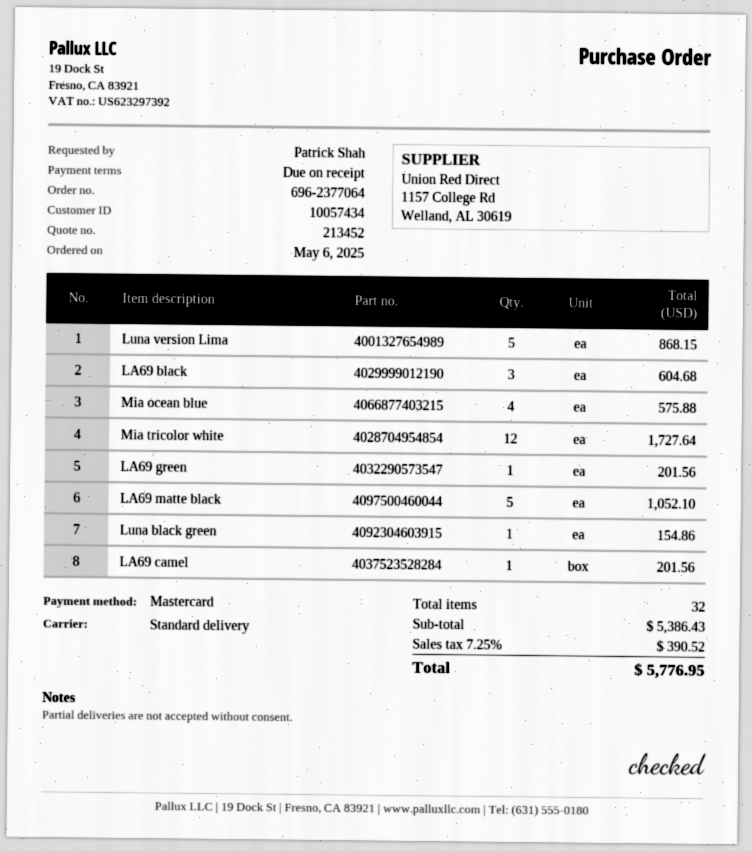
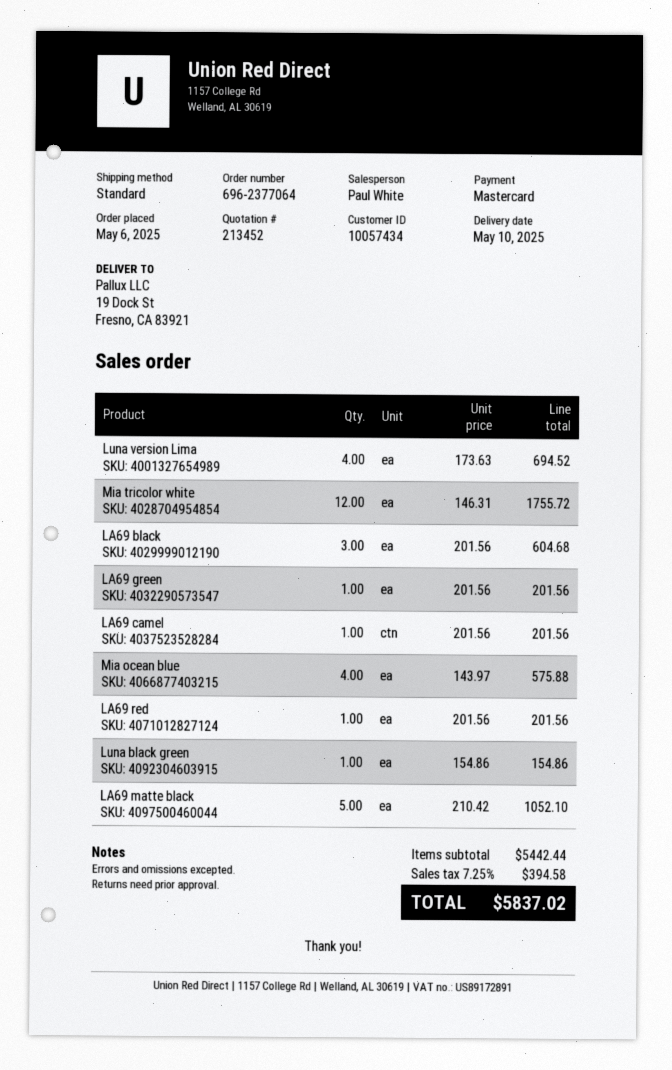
Luna version Lima: 5 for 868.15 -> 4 for 694.52
Mia tricolor white: 12 for 1727.64 -> 12 for 1755.72
LA69 red: none -> 1 for 201.56
subtotal: 5386.43 -> 5442.44
tax: 7.25% = 390.52 -> 7.25% = 394.58
total: 5776.95 -> 5837.02

